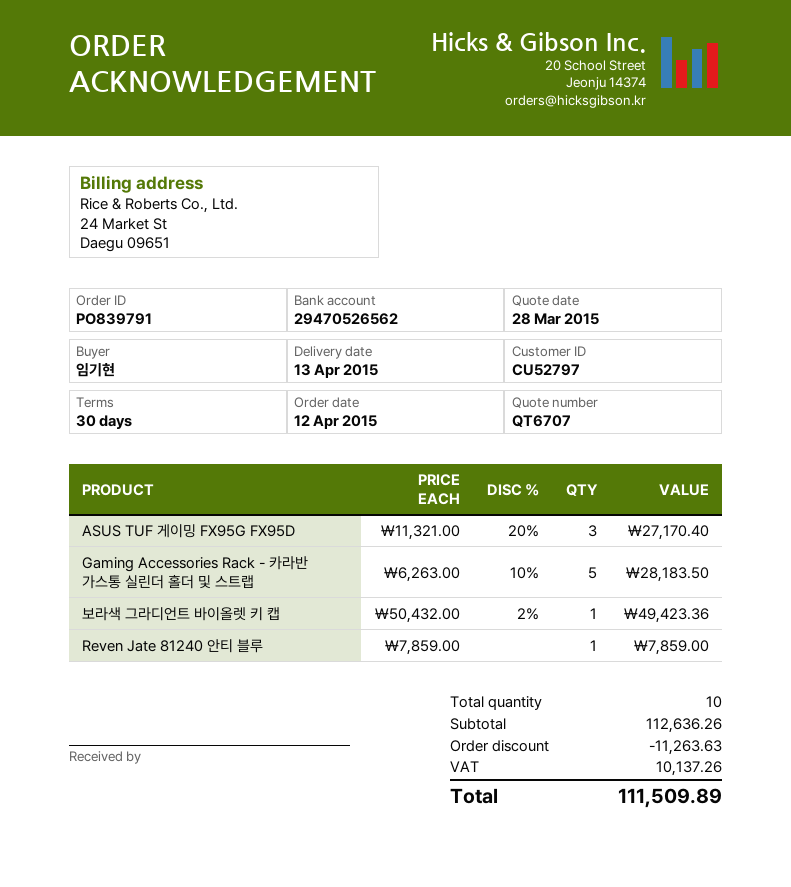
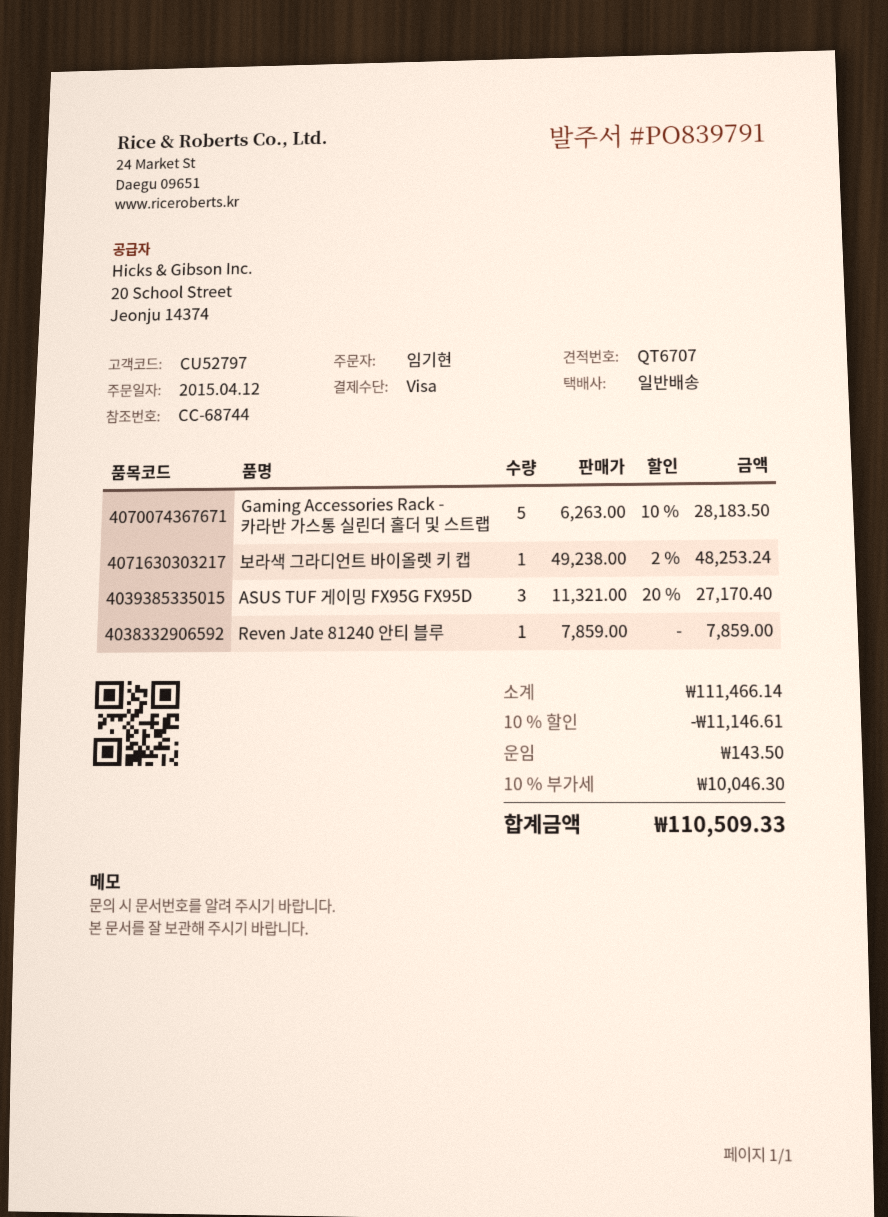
보라색 그라디언트 바이올렛 키 캡: 1 x 50432.00 - 2% = 49423.36 -> 1 x 49238.00 - 2% = 48253.24
subtotal: 112636.26 -> 111466.14
discount: 11263.63 -> 11146.61
shipping: none -> 143.50
tax: 10137.26 -> 10046.30
total: 111509.89 -> 110509.33

